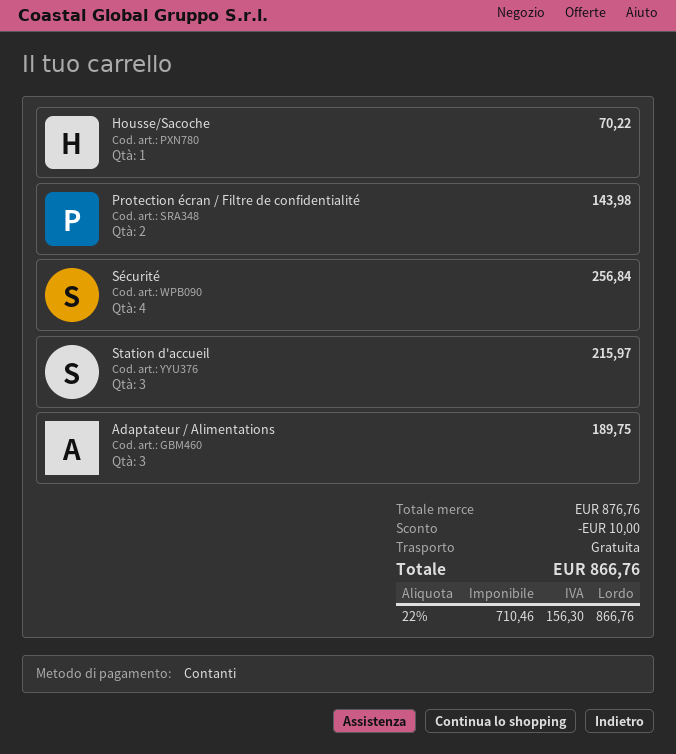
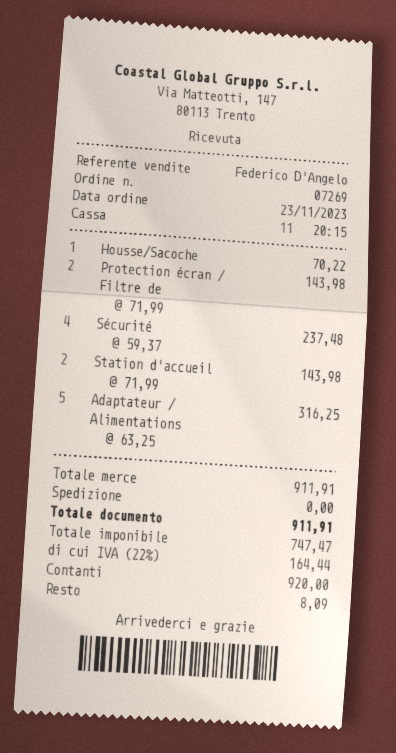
Sécurité: 4 for 256.84 -> 4 for 237.48
Station d'accueil: 3 for 215.97 -> 2 for 143.98
Adaptateur / Alimentations: 3 for 189.75 -> 5 for 316.25
subtotal: 876.76 -> 911.91
discount: 10.00 -> none
net: 710.46 -> 747.47
tax: 22% = 156.30 -> 22% = 164.44
total: 866.76 -> 911.91

